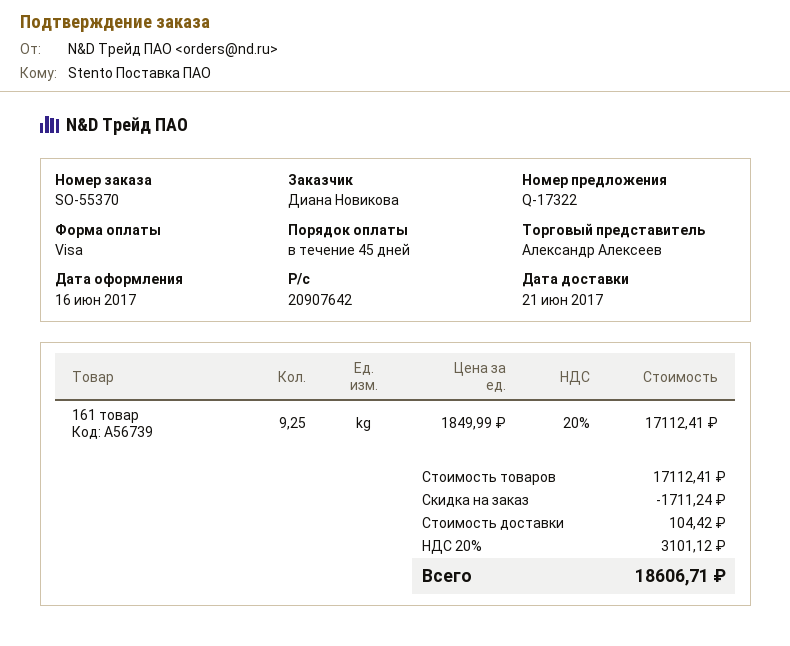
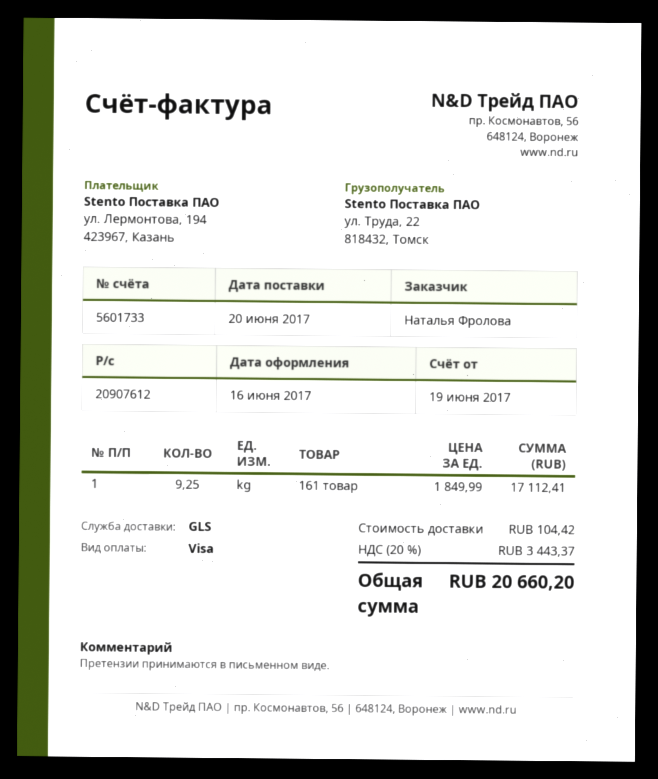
delivery date: 2017-06-21 -> 2017-06-20
ordered by: Диана Новикова -> Наталья Фролова
bank account: 20907642 -> 20907612
discount: 1711.24 -> none
tax: 20% = 3101.12 -> 20% = 3443.37
total: 18606.71 -> 20660.20

